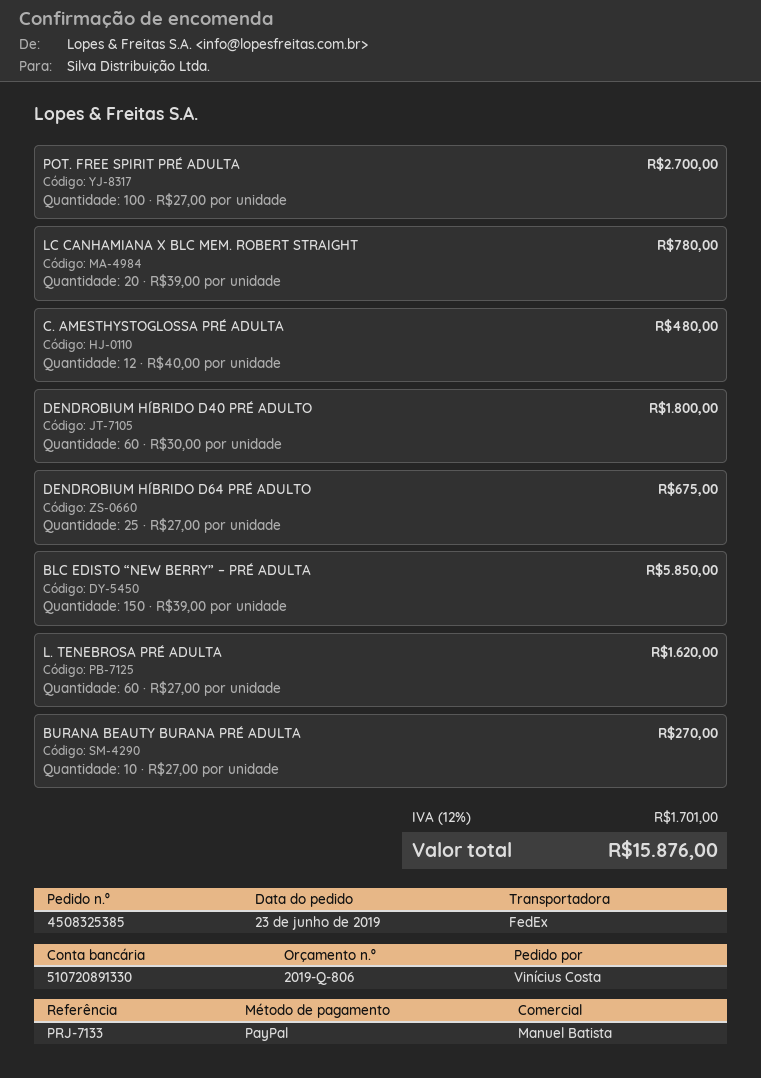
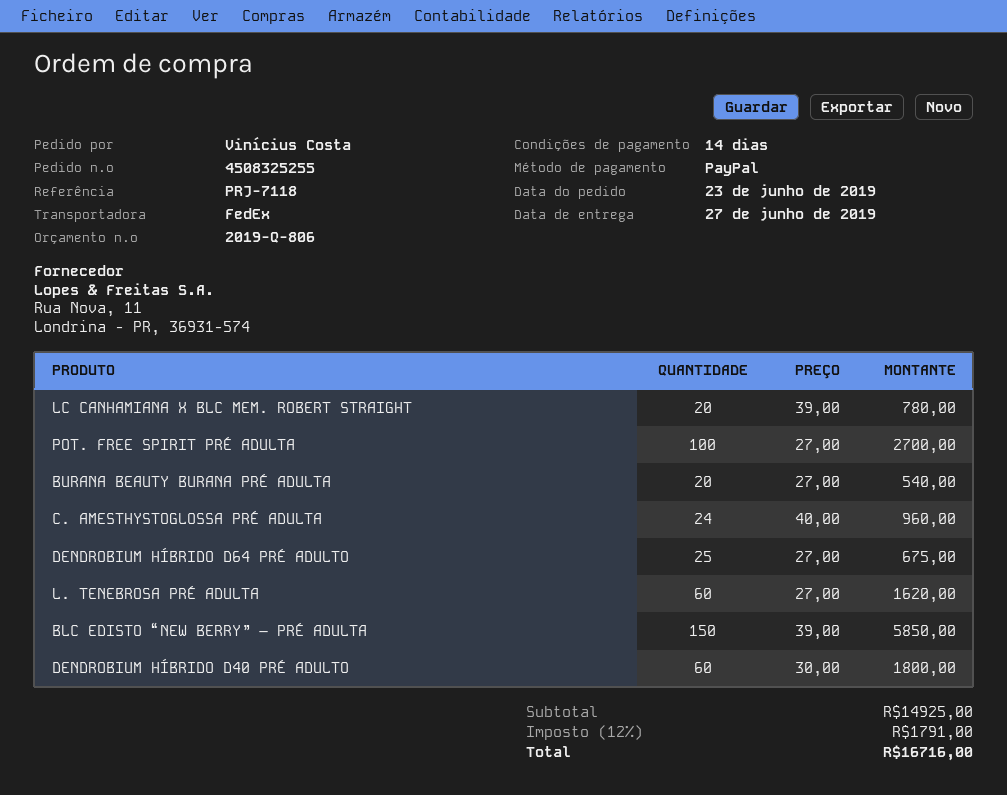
order number: 4508325385 -> 4508325255
reference: PRJ-7133 -> PRJ-7118
C. AMESTHYSTOGLOSSA PRÉ ADULTA: 12 x 40.00 = 480.00 -> 24 x 40.00 = 960.00
BURANA BEAUTY BURANA PRÉ ADULTA: 10 x 27.00 = 270.00 -> 20 x 27.00 = 540.00
tax: 12% = 1701.00 -> 12% = 1791.00
total: 15876.00 -> 16716.00

